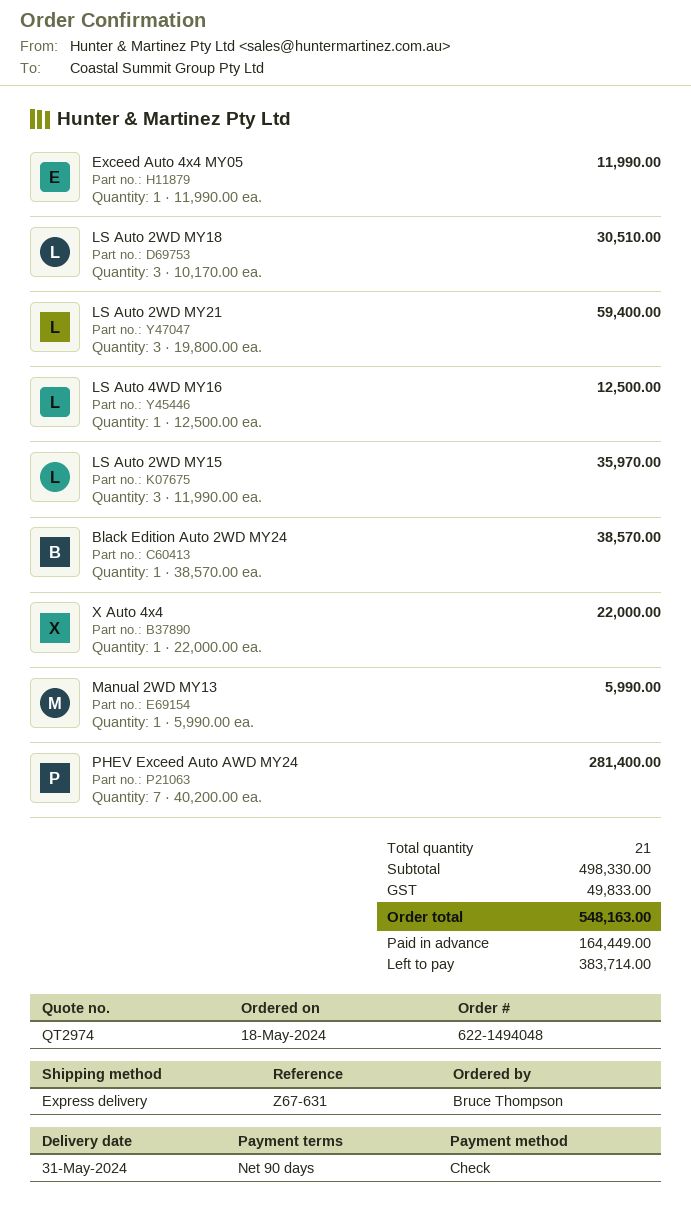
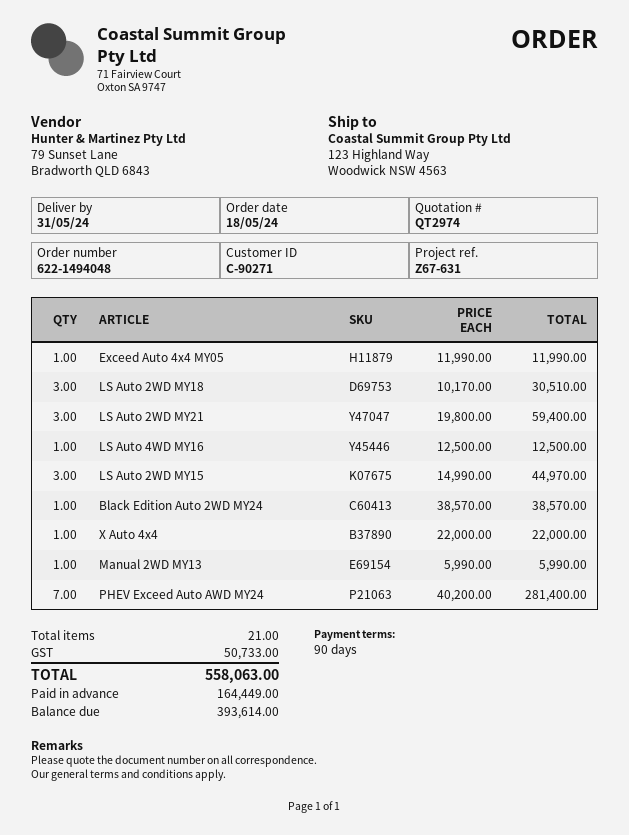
LS Auto 2WD MY15: 3 x 11990.00 = 35970.00 -> 3 x 14990.00 = 44970.00
tax: 49833.00 -> 50733.00
total: 548163.00 -> 558063.00
balance: 383714.00 -> 393614.00

